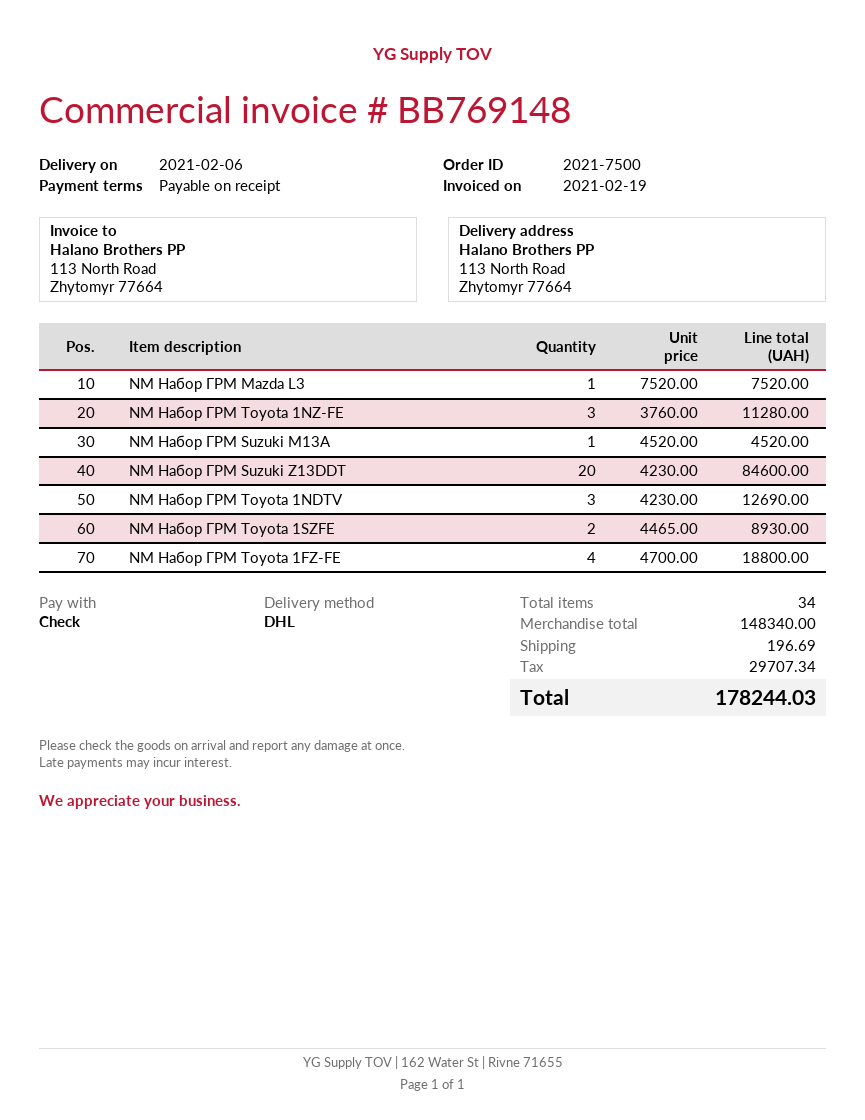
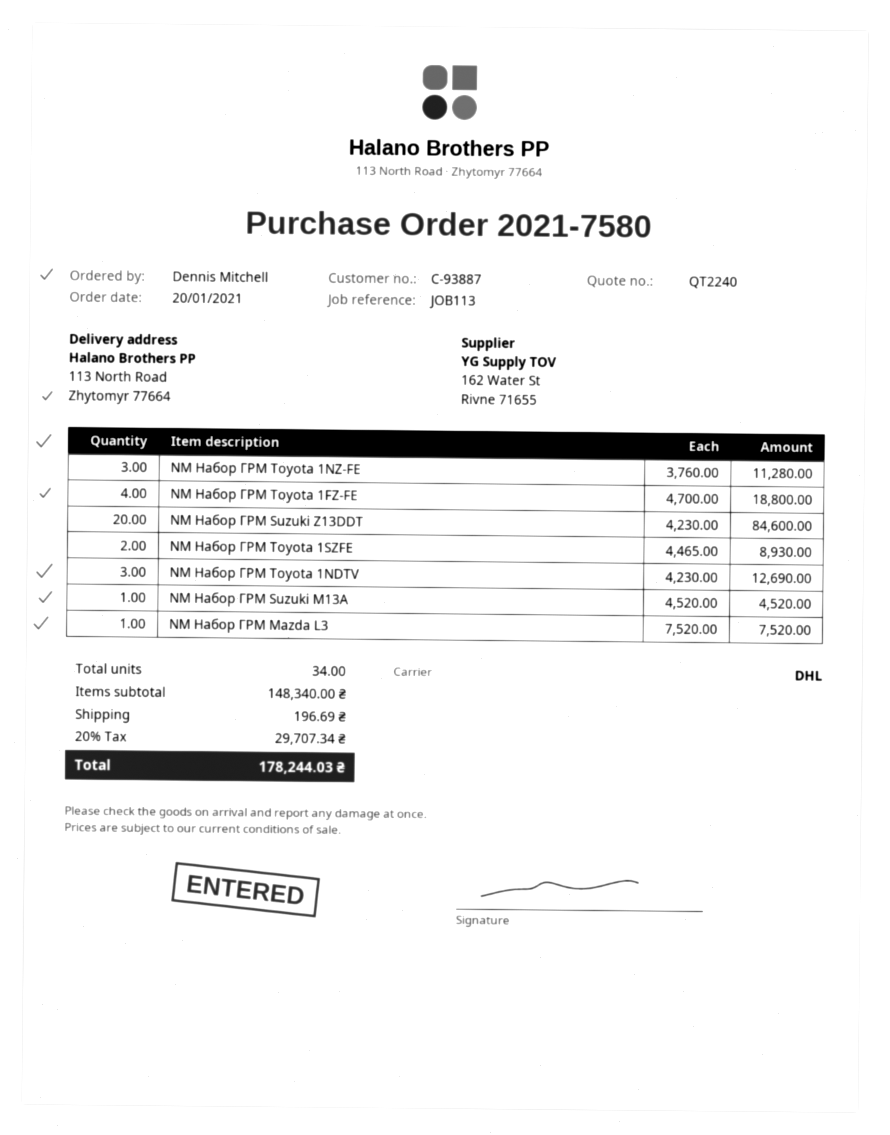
order number: 2021-7500 -> 2021-7580

